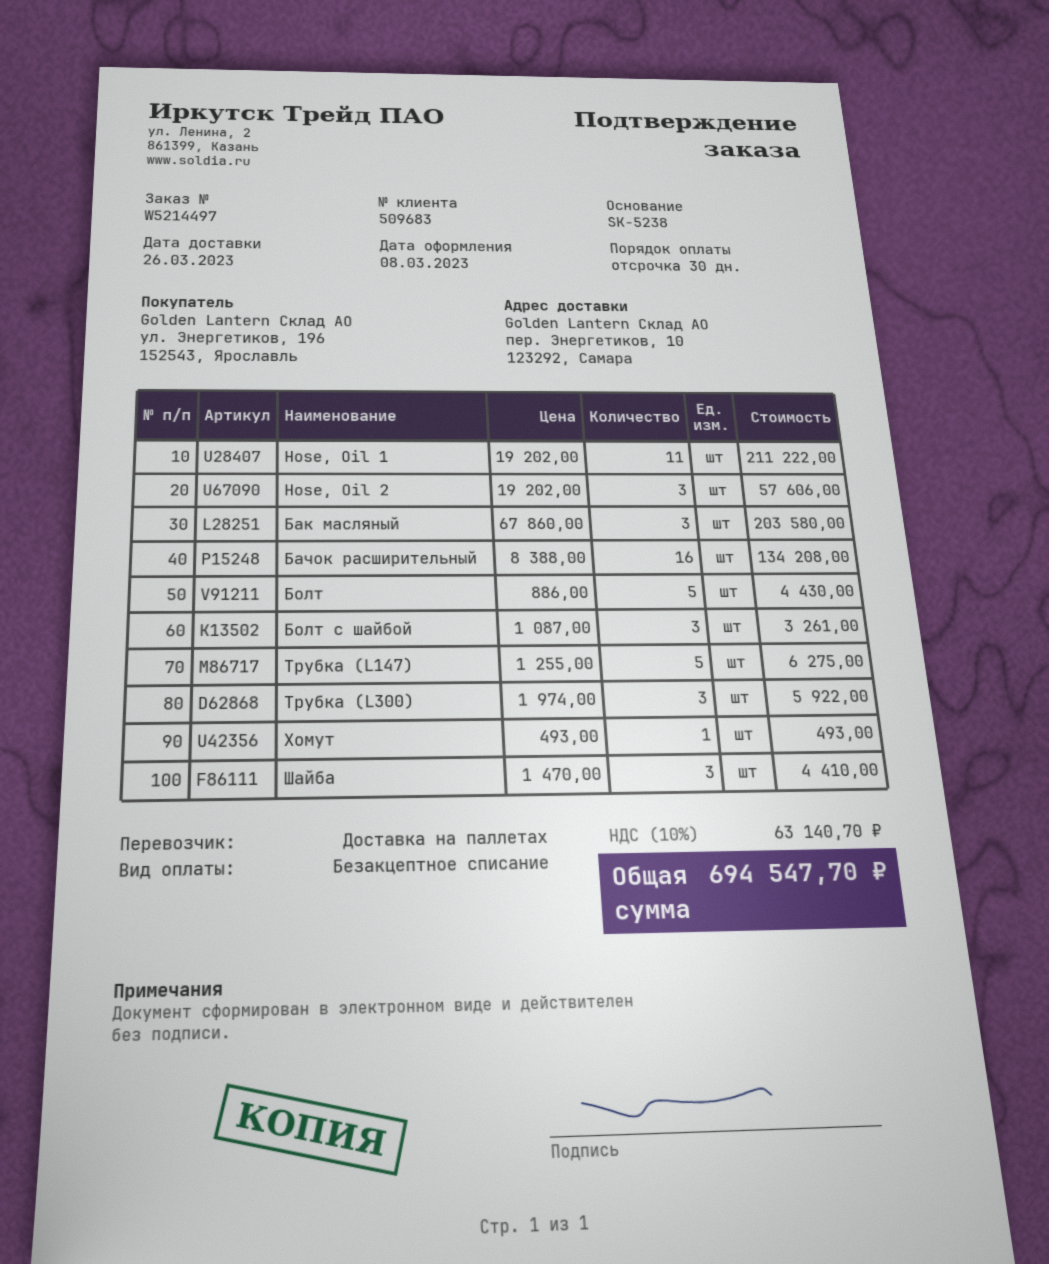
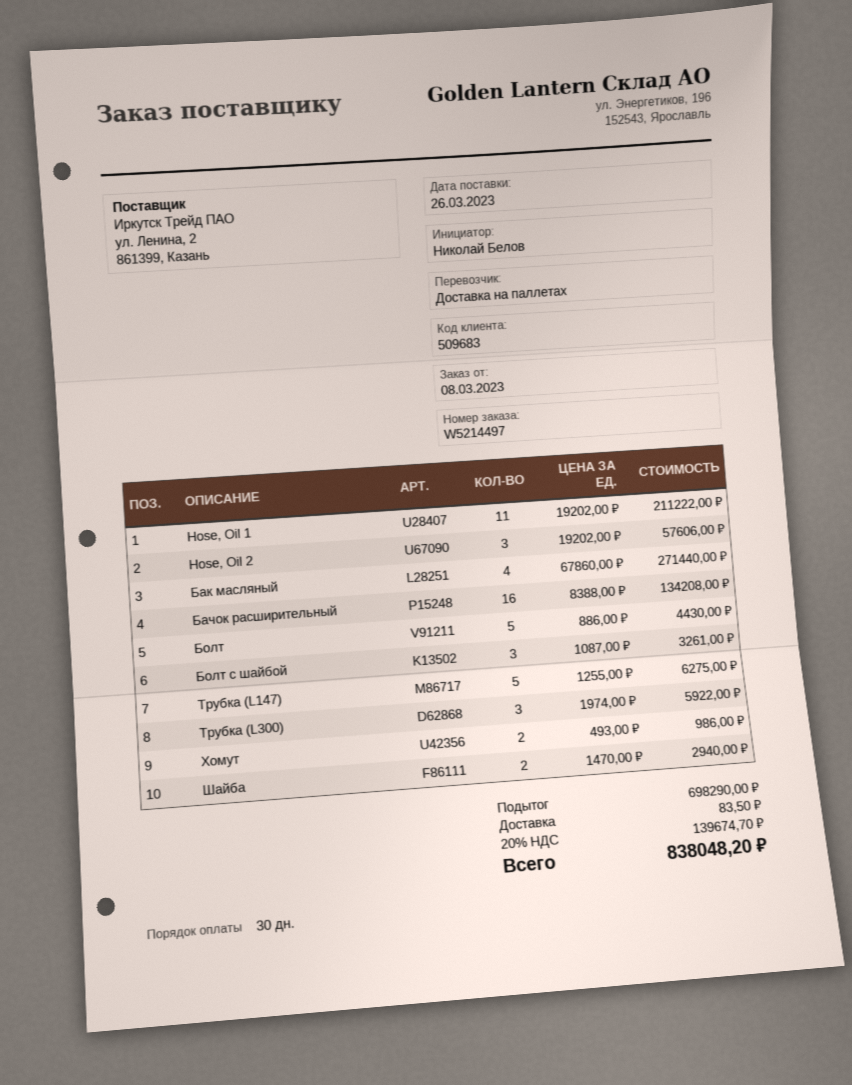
Бак масляный: 3 x 67860.00 = 203580.00 -> 4 x 67860.00 = 271440.00
Хомут: 1 x 493.00 = 493.00 -> 2 x 493.00 = 986.00
Шайба: 3 x 1470.00 = 4410.00 -> 2 x 1470.00 = 2940.00
shipping: none -> 83.50
tax: 10% = 63140.70 -> 20% = 139674.70
total: 694547.70 -> 838048.20

